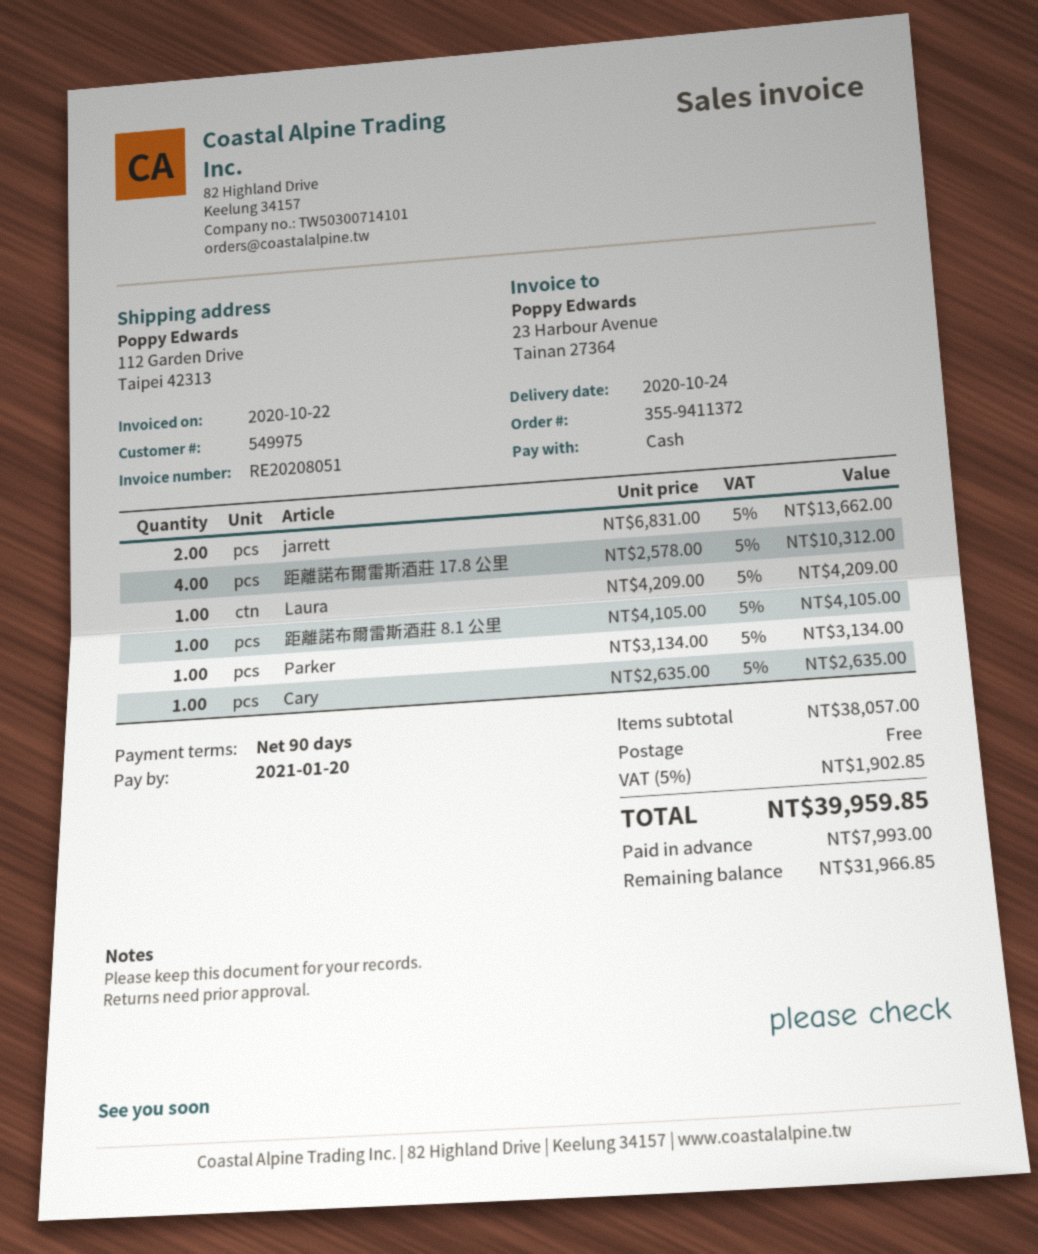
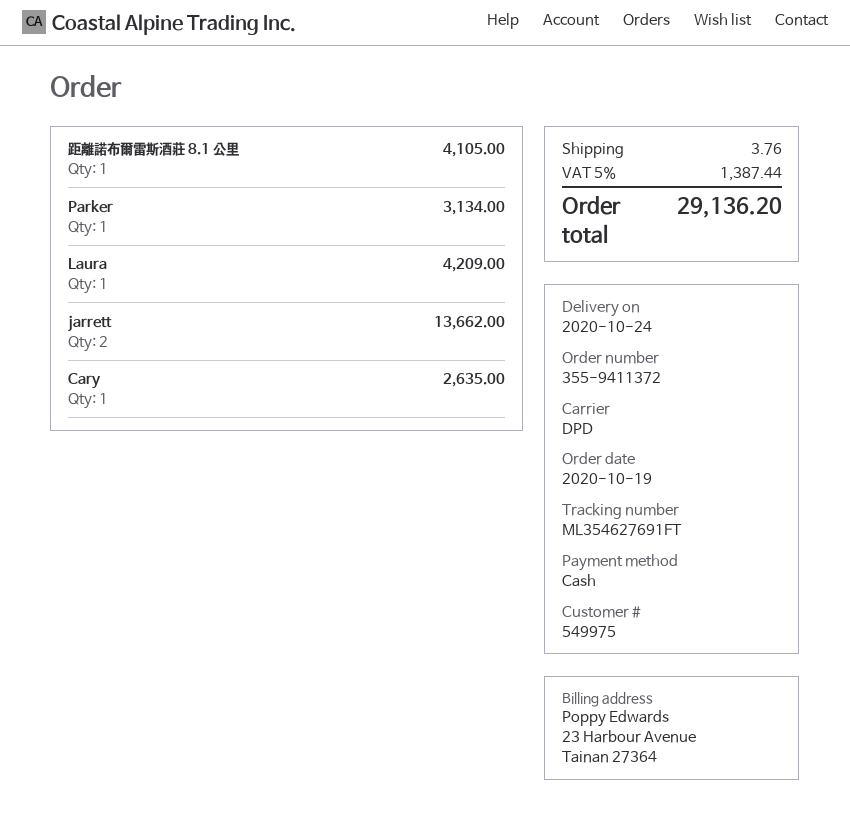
距離諾布爾雷斯酒莊 17.8 公里: 4 for 10312.00 -> none
shipping: 0.00 -> 3.76
tax: 5% = 1902.85 -> 5% = 1387.44
total: 39959.85 -> 29136.20

